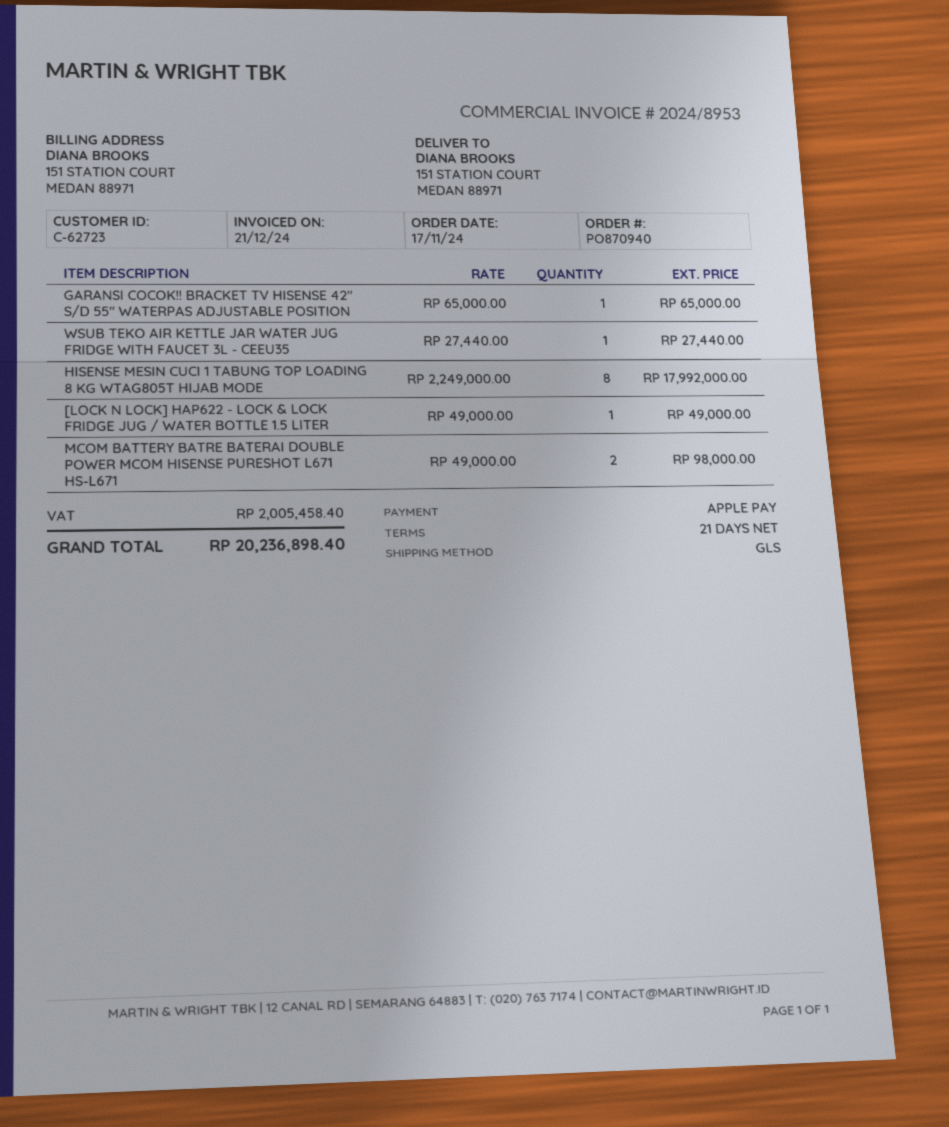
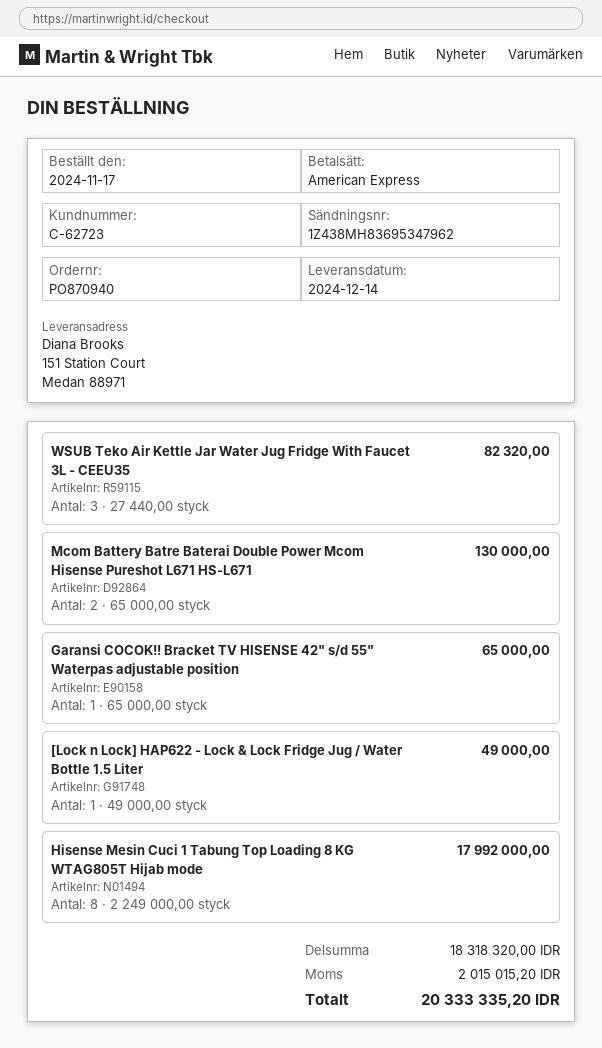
payment method: Apple Pay -> American Express
WSUB TEKO AIR KETTLE JAR WATER JUG FRIDGE WITH FAUCET 3L - CEEU35: 1 x 27440.00 = 27440.00 -> 3 x 27440.00 = 82320.00
MCOM BATTERY BATRE BATERAI DOUBLE POWER MCOM HISENSE PURESHOT L671 HS-L671: 2 x 49000.00 = 98000.00 -> 2 x 65000.00 = 130000.00
tax: 2005458.40 -> 2015015.20
total: 20236898.40 -> 20333335.20

